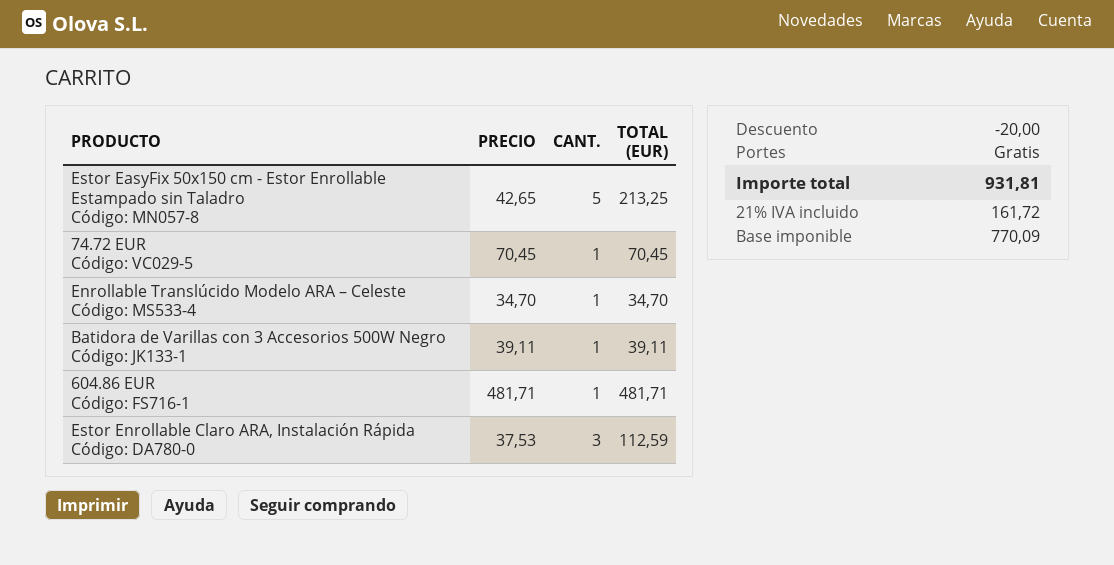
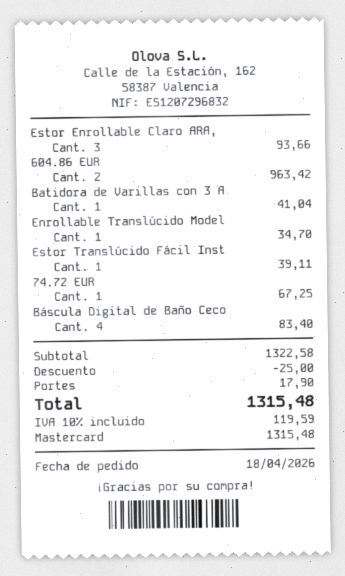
Estor EasyFix 50x150 cm - Estor Enrollable Estampado sin Taladro: 5 for 213.25 -> none
74.72 EUR: 1 for 70.45 -> 1 for 67.25
Batidora de Varillas con 3 Accesorios 500W Negro: 1 for 39.11 -> 1 for 41.04
604.86 EUR: 1 for 481.71 -> 2 for 963.42
Estor Enrollable Claro ARA, Instalación Rápida: 3 for 112.59 -> 3 for 93.66
Estor Translúcido Fácil Inst: none -> 1 for 39.11
Báscula Digital de Baño Ceco: none -> 4 for 83.40
discount: 20.00 -> 25.00
shipping: 0.00 -> 17.90
tax: 21% = 161.72 -> 10% = 119.59
total: 931.81 -> 1315.48

